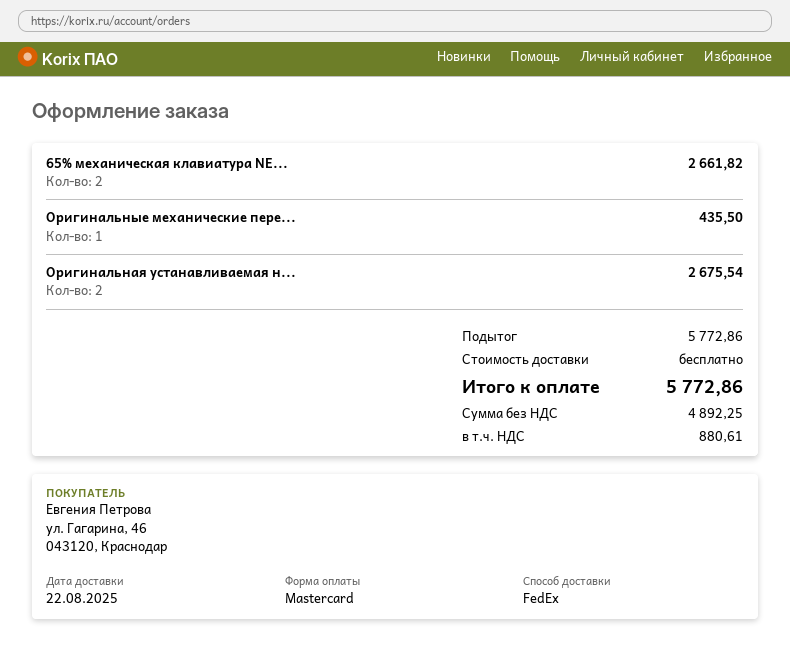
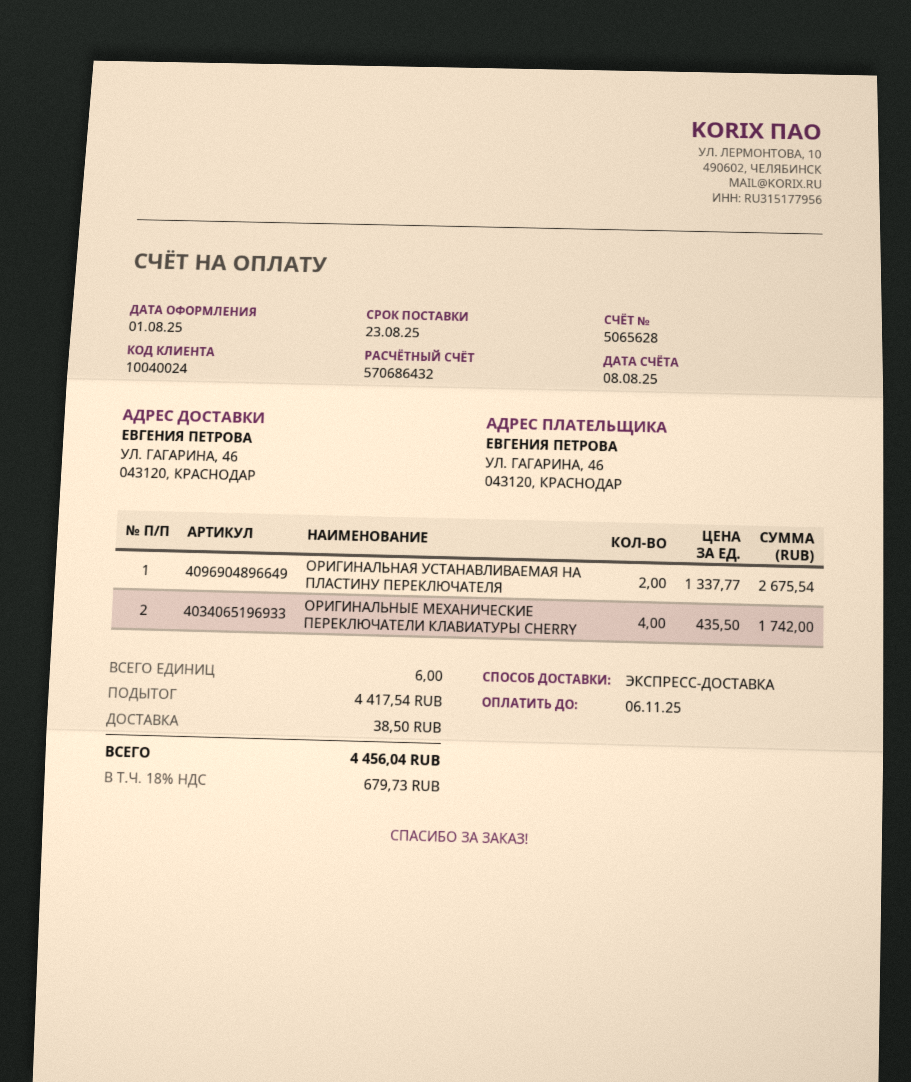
delivery date: 2025-08-22 -> 2025-08-23
shipping method: FedEx -> express
65% механическая клавиатура NE...: 2 for 2661.82 -> none
Оригинальные механические пере...: 1 for 435.50 -> 4 for 1742.00
subtotal: 5772.86 -> 4417.54
shipping: 0.00 -> 38.50
tax: 880.61 -> 679.73
total: 5772.86 -> 4456.04

